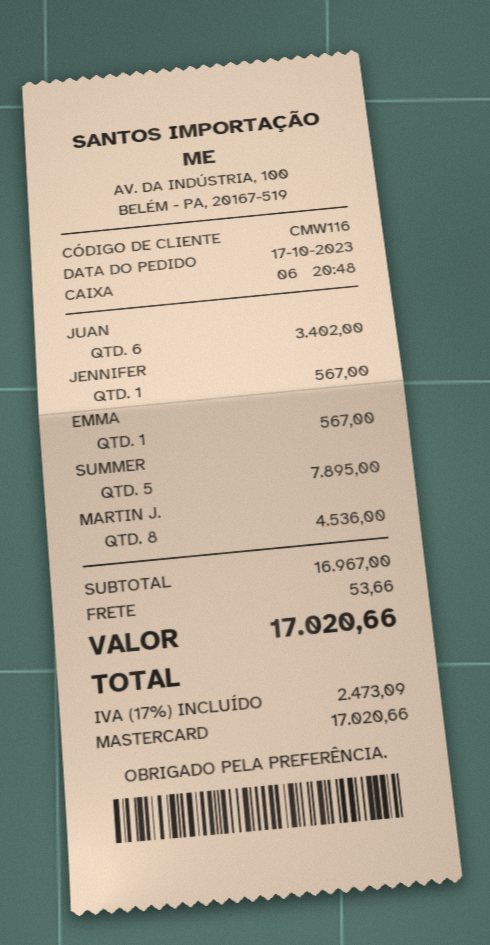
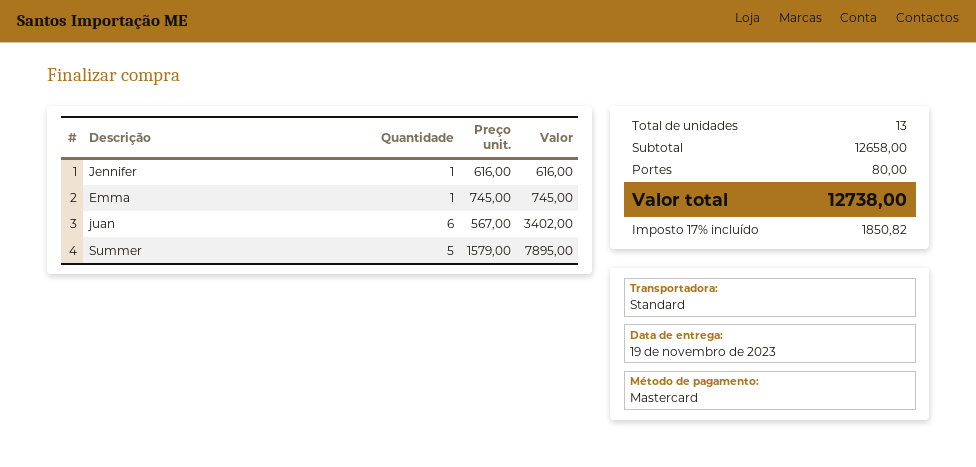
JENNIFER: 1 for 567.00 -> 1 for 616.00
EMMA: 1 for 567.00 -> 1 for 745.00
MARTIN J.: 8 for 4536.00 -> none
subtotal: 16967.00 -> 12658.00
shipping: 53.66 -> 80.00
tax: 17% = 2473.09 -> 17% = 1850.82
total: 17020.66 -> 12738.00

